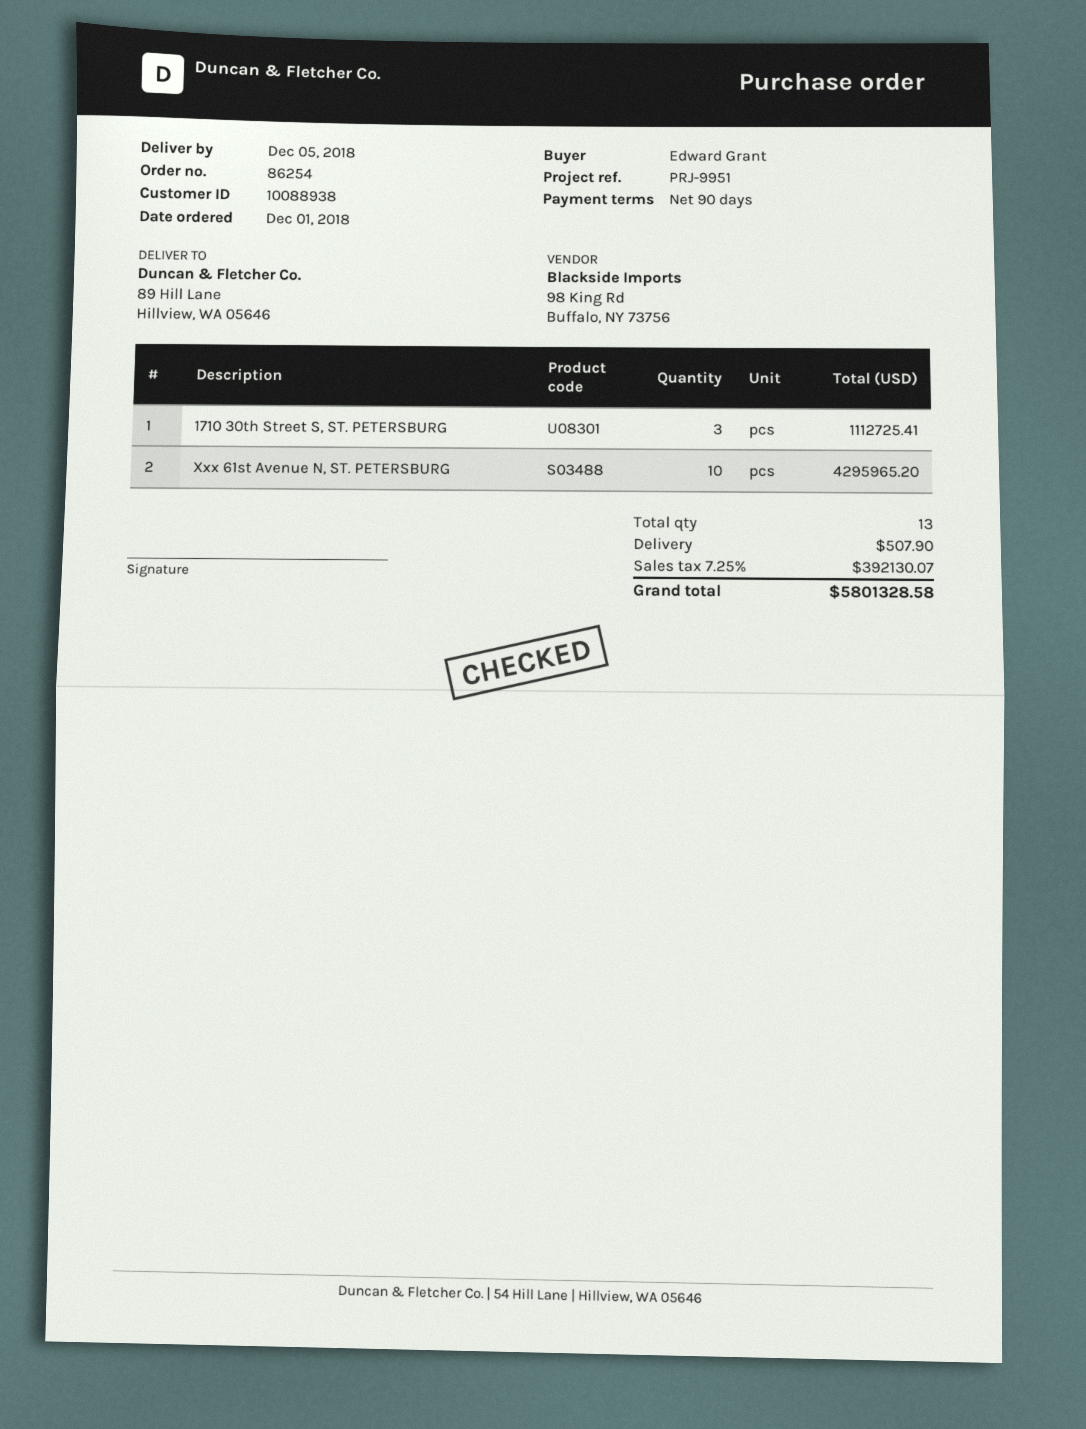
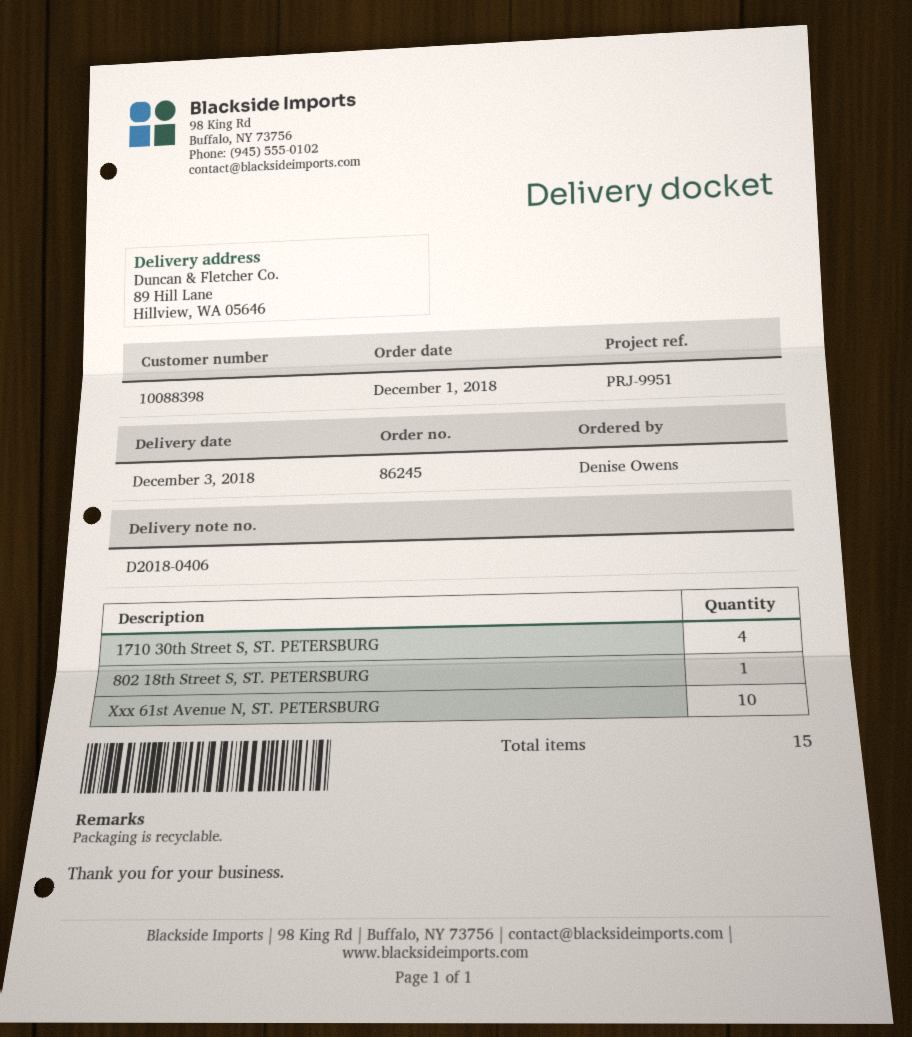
order number: 86254 -> 86245
delivery date: 2018-12-05 -> 2018-12-03
customer number: 10088938 -> 10088398
ordered by: Edward Grant -> Denise Owens
1710 30th Street S, ST. PETERSBURG: 3 -> 4
802 18th Street S, ST. PETERSBURG: none -> 1
total quantity: 13 -> 15

